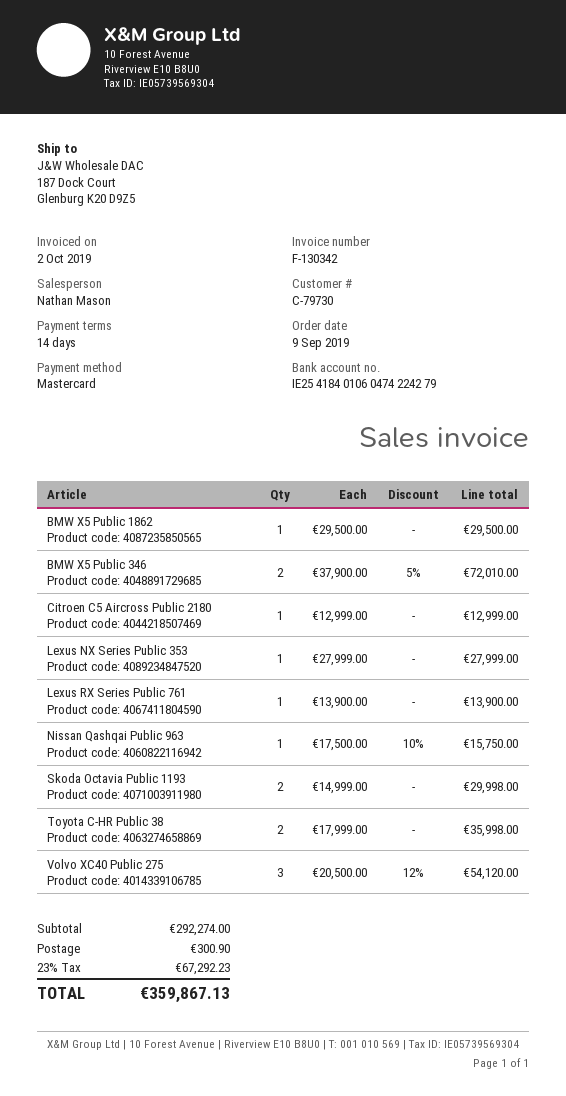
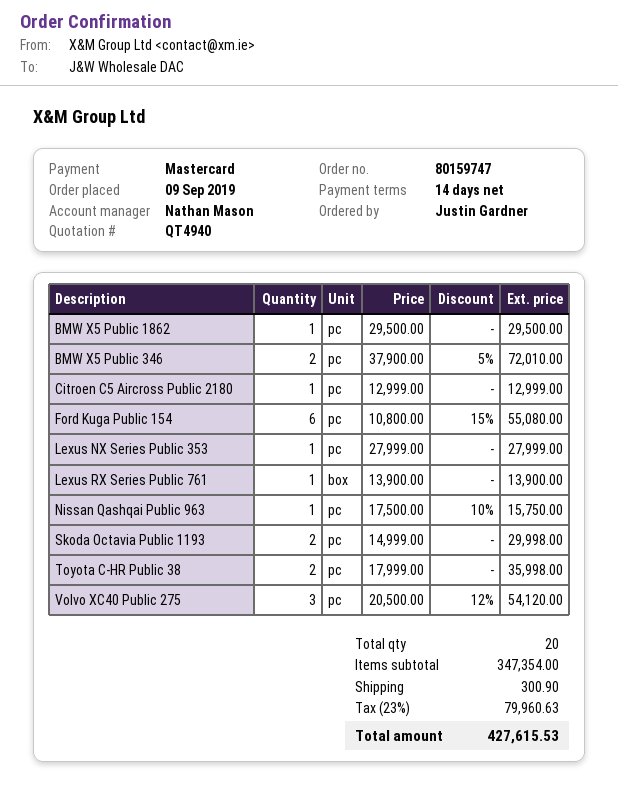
Ford Kuga Public 154: none -> 6 x 10800.00 - 15% = 55080.00
subtotal: 292274.00 -> 347354.00
tax: 23% = 67292.23 -> 23% = 79960.63
total: 359867.13 -> 427615.53

